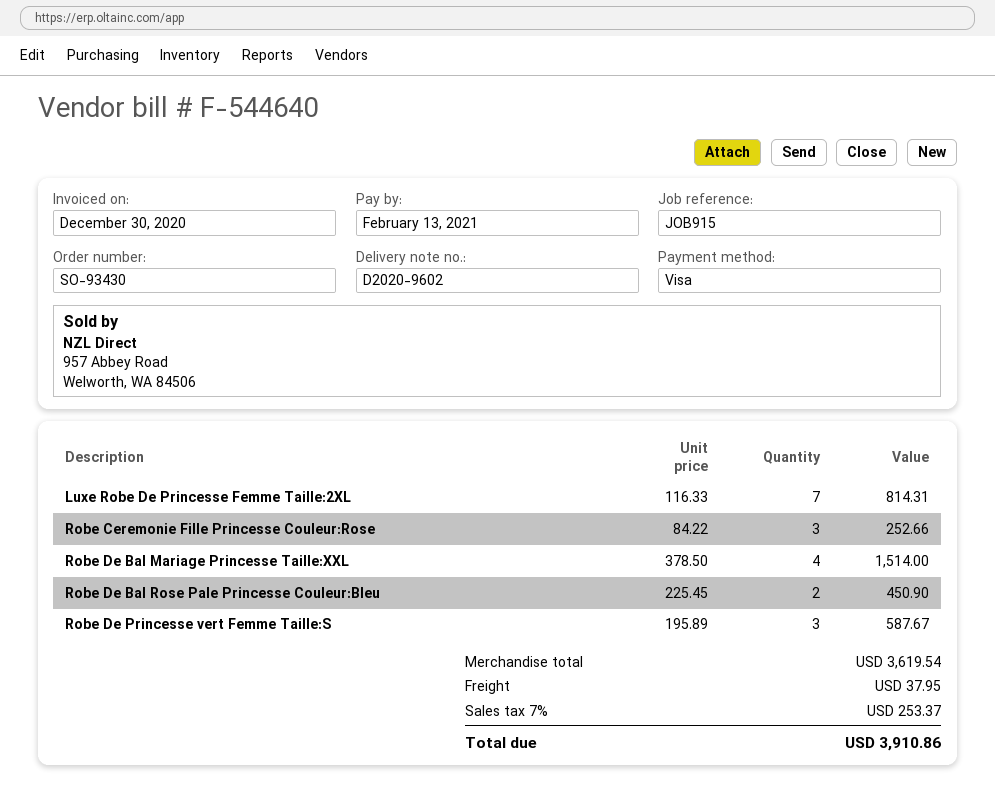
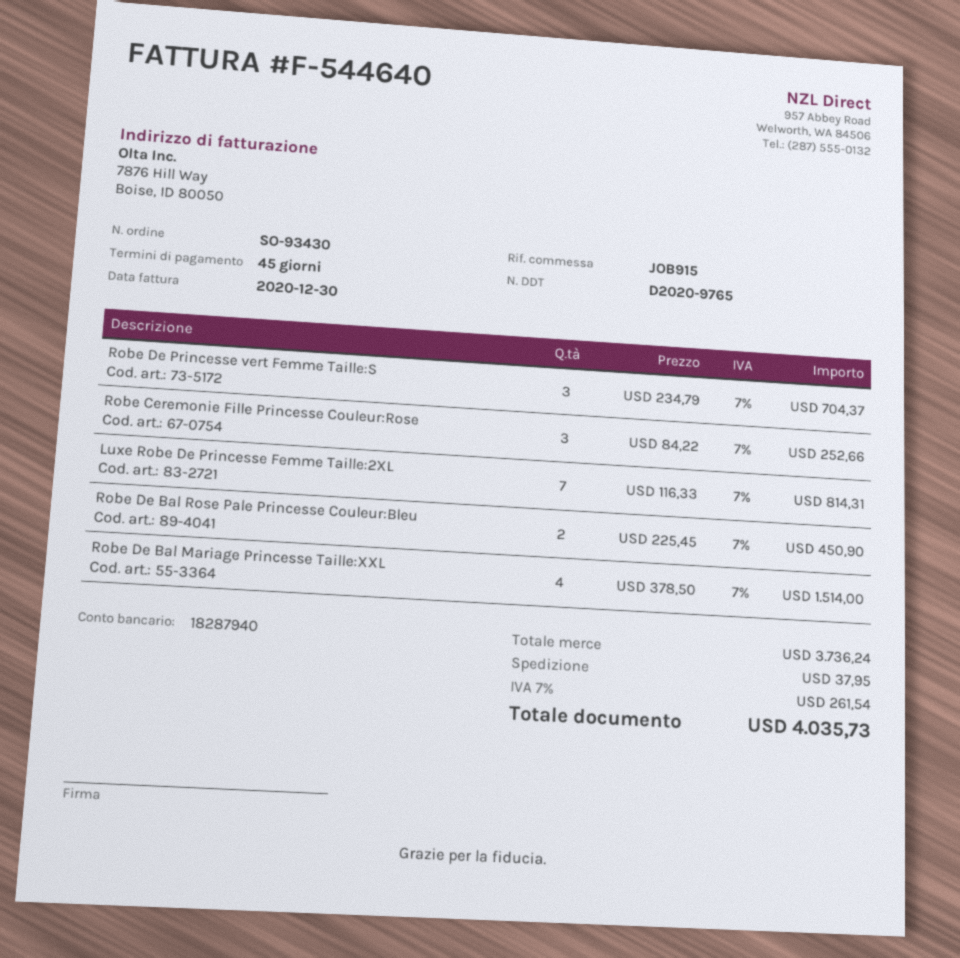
delivery note number: D2020-9602 -> D2020-9765
Robe De Princesse vert Femme Taille:S: 3 x 195.89 = 587.67 -> 3 x 234.79 = 704.37
subtotal: 3619.54 -> 3736.24
tax: 7% = 253.37 -> 7% = 261.54
total: 3910.86 -> 4035.73

